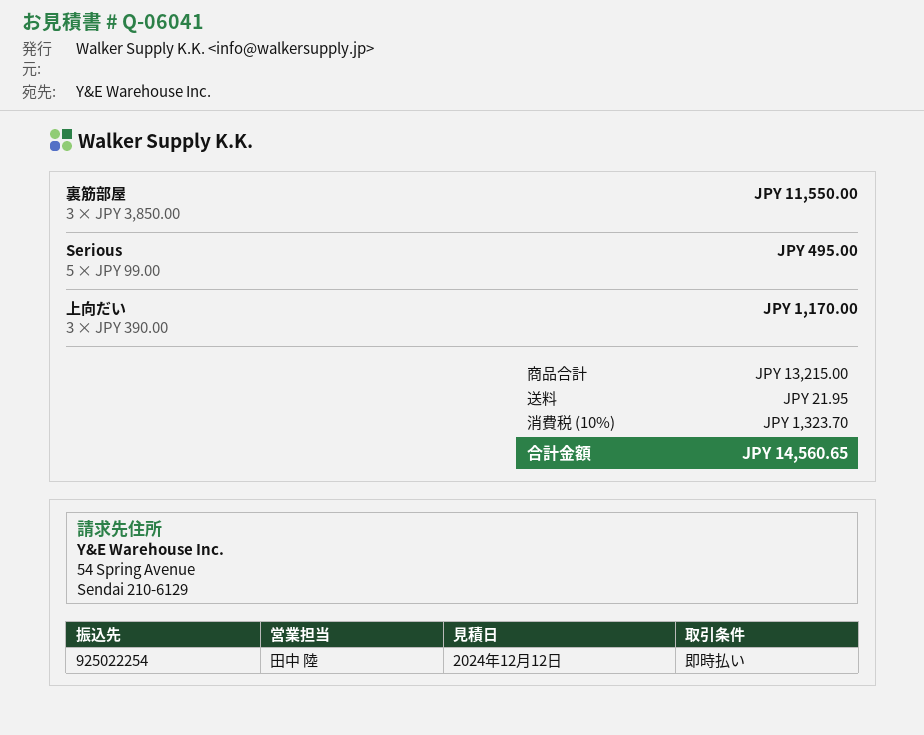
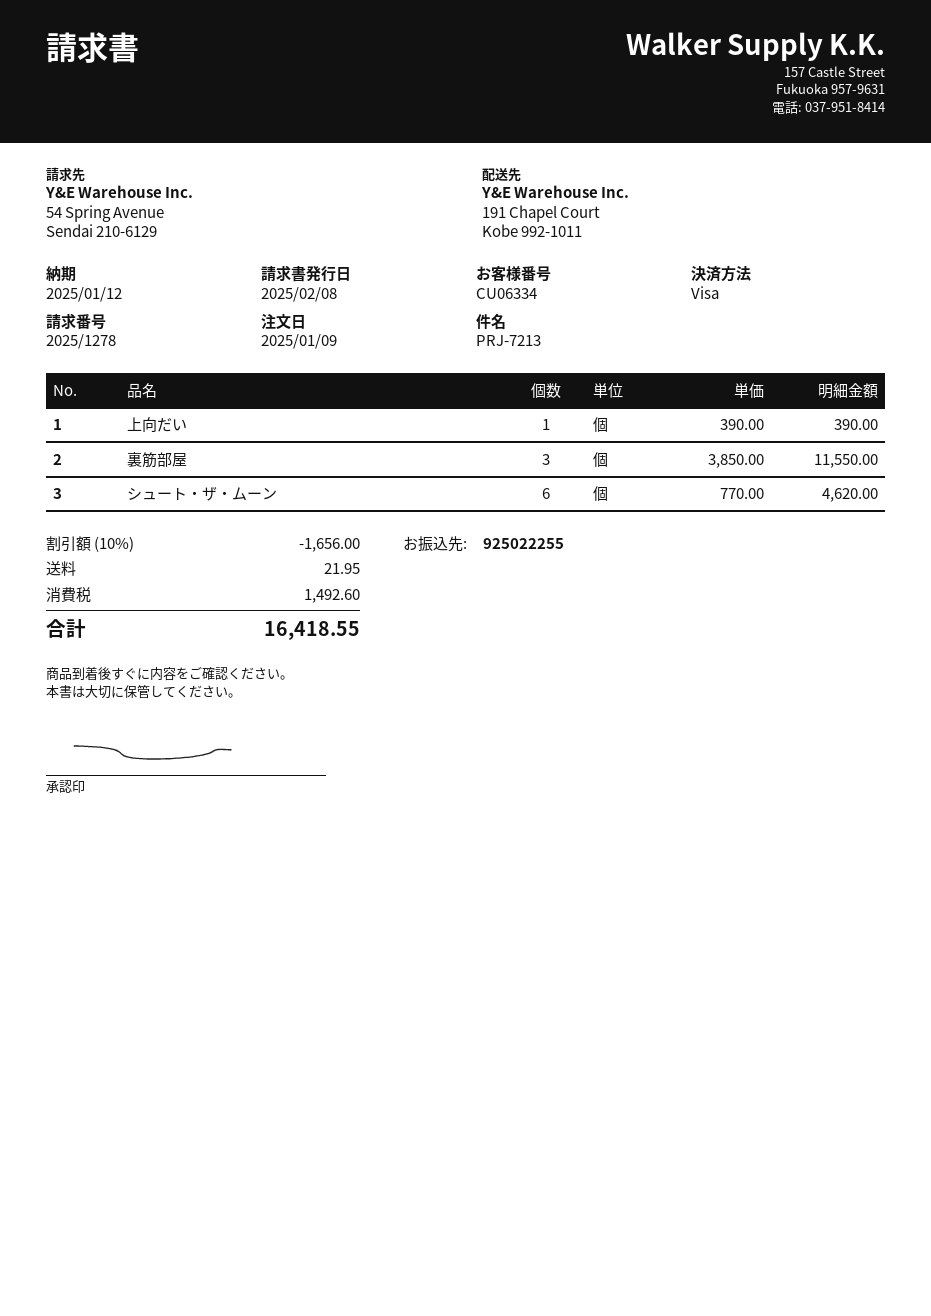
bank account: 925022254 -> 925022255
Serious: 5 x 99.00 = 495.00 -> none
上向だい: 3 x 390.00 = 1170.00 -> 1 x 390.00 = 390.00
シュート・ザ・ムーン: none -> 6 x 770.00 = 4620.00
discount: none -> 10% = 1656.00
tax: 1323.70 -> 1492.60
total: 14560.65 -> 16418.55

